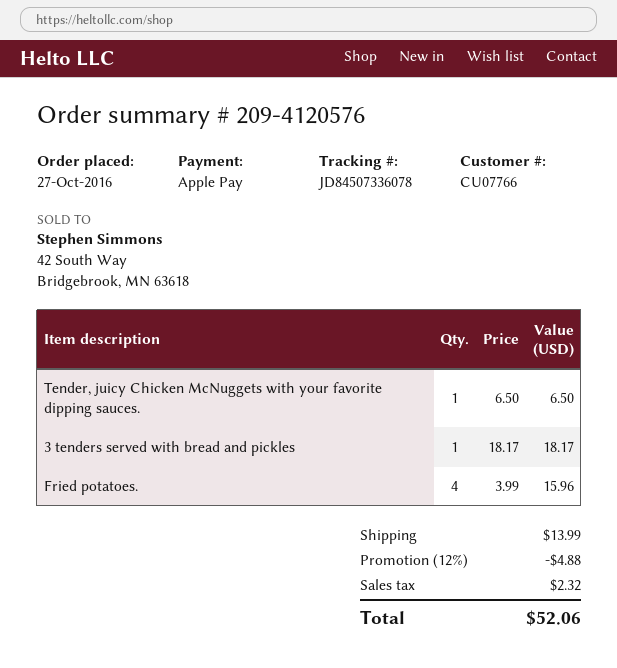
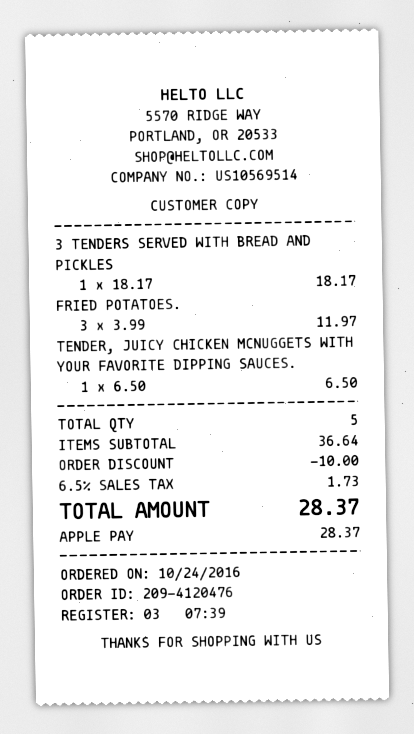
order number: 209-4120576 -> 209-4120476
order date: 2016-10-27 -> 2016-10-24
Fried potatoes.: 4 x 3.99 = 15.96 -> 3 x 3.99 = 11.97
discount: 4.88 -> 10.00
shipping: 13.99 -> none
tax: 2.32 -> 1.73
total: 52.06 -> 28.37

